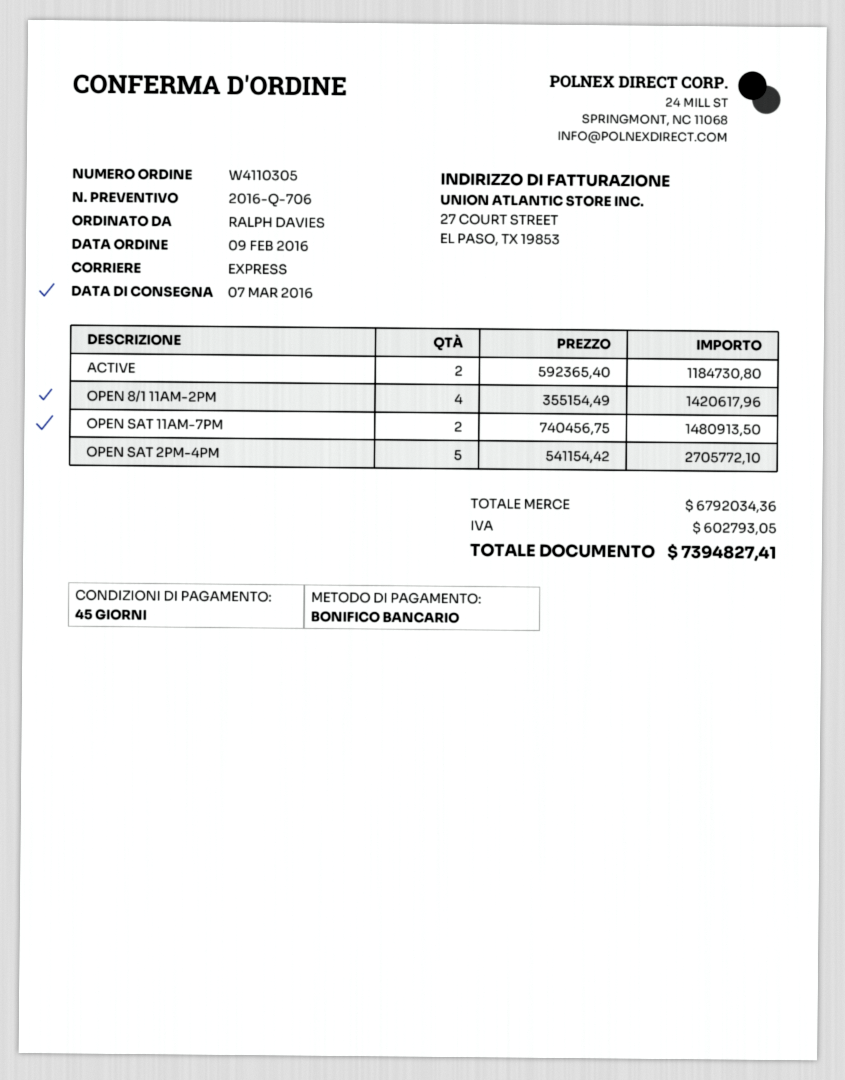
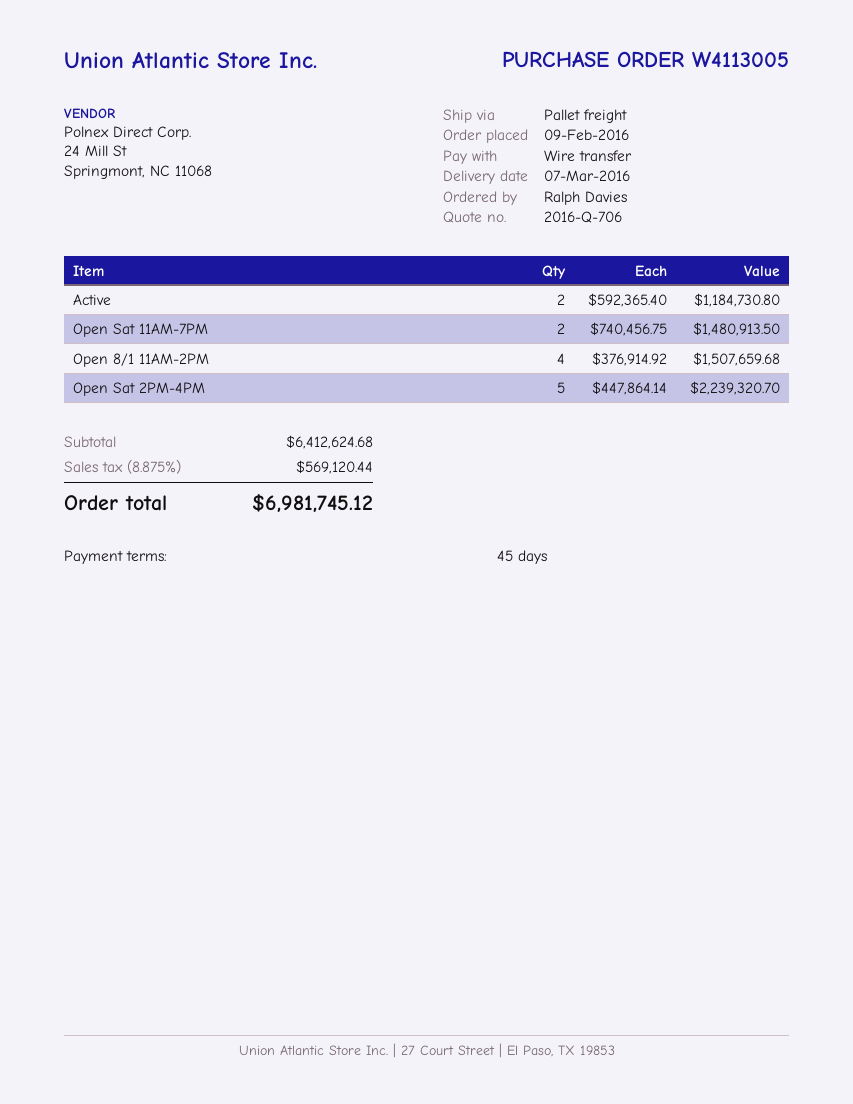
order number: W4110305 -> W4113005
shipping method: express -> pallet freight
OPEN 8/1 11AM-2PM: 4 x 355154.49 = 1420617.96 -> 4 x 376914.92 = 1507659.68
OPEN SAT 2PM-4PM: 5 x 541154.42 = 2705772.10 -> 5 x 447864.14 = 2239320.70
subtotal: 6792034.36 -> 6412624.68
tax: 602793.05 -> 569120.44
total: 7394827.41 -> 6981745.12

